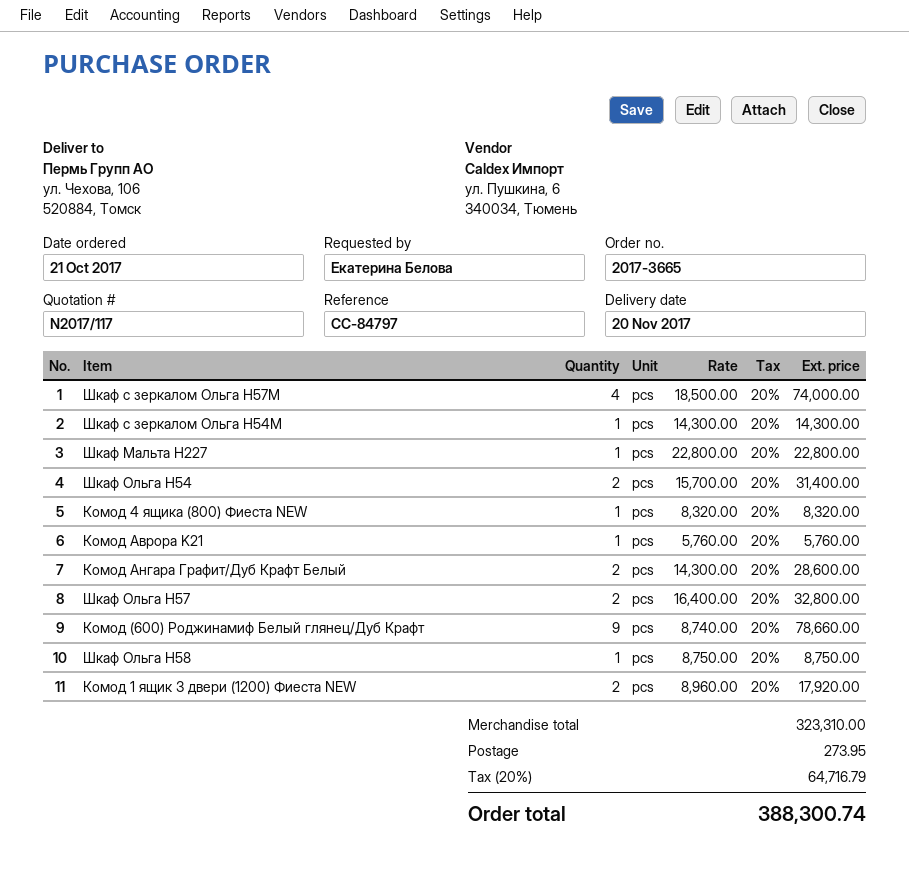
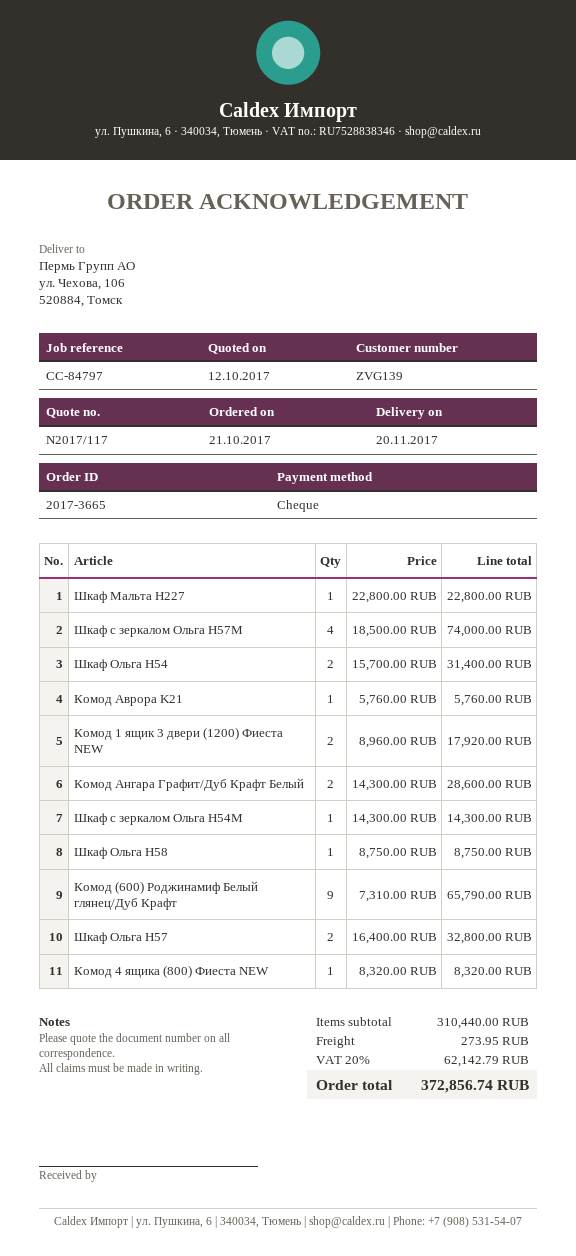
Комод (600) Роджинамиф Белый глянец/Дуб Крафт: 9 x 8740.00 = 78660.00 -> 9 x 7310.00 = 65790.00
subtotal: 323310.00 -> 310440.00
tax: 20% = 64716.79 -> 20% = 62142.79
total: 388300.74 -> 372856.74

